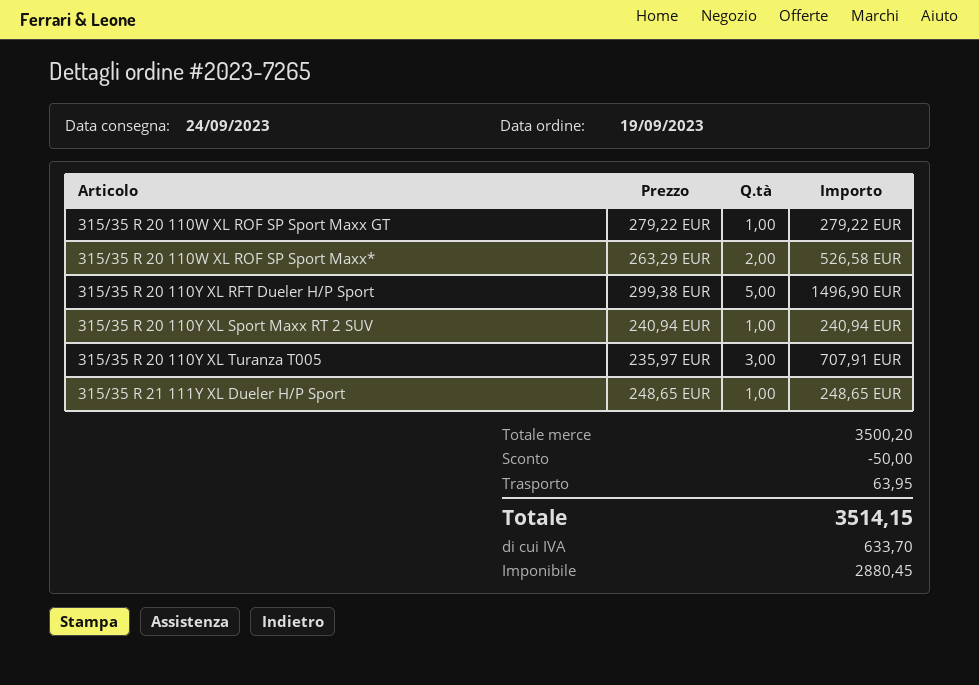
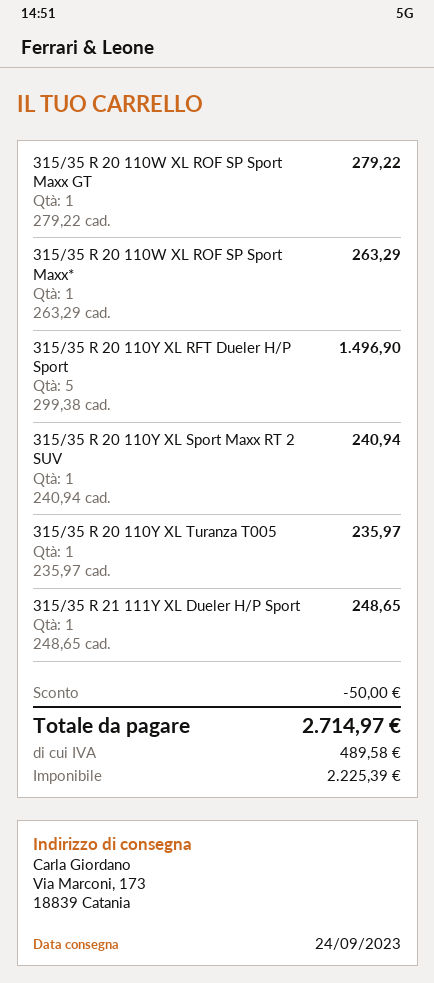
315/35 R 20 110W XL ROF SP Sport Maxx*: 2 x 263.29 = 526.58 -> 1 x 263.29 = 263.29
315/35 R 20 110Y XL Turanza T005: 3 x 235.97 = 707.91 -> 1 x 235.97 = 235.97
shipping: 63.95 -> none
net: 2880.45 -> 2225.39
tax: 633.70 -> 489.58
total: 3514.15 -> 2714.97

